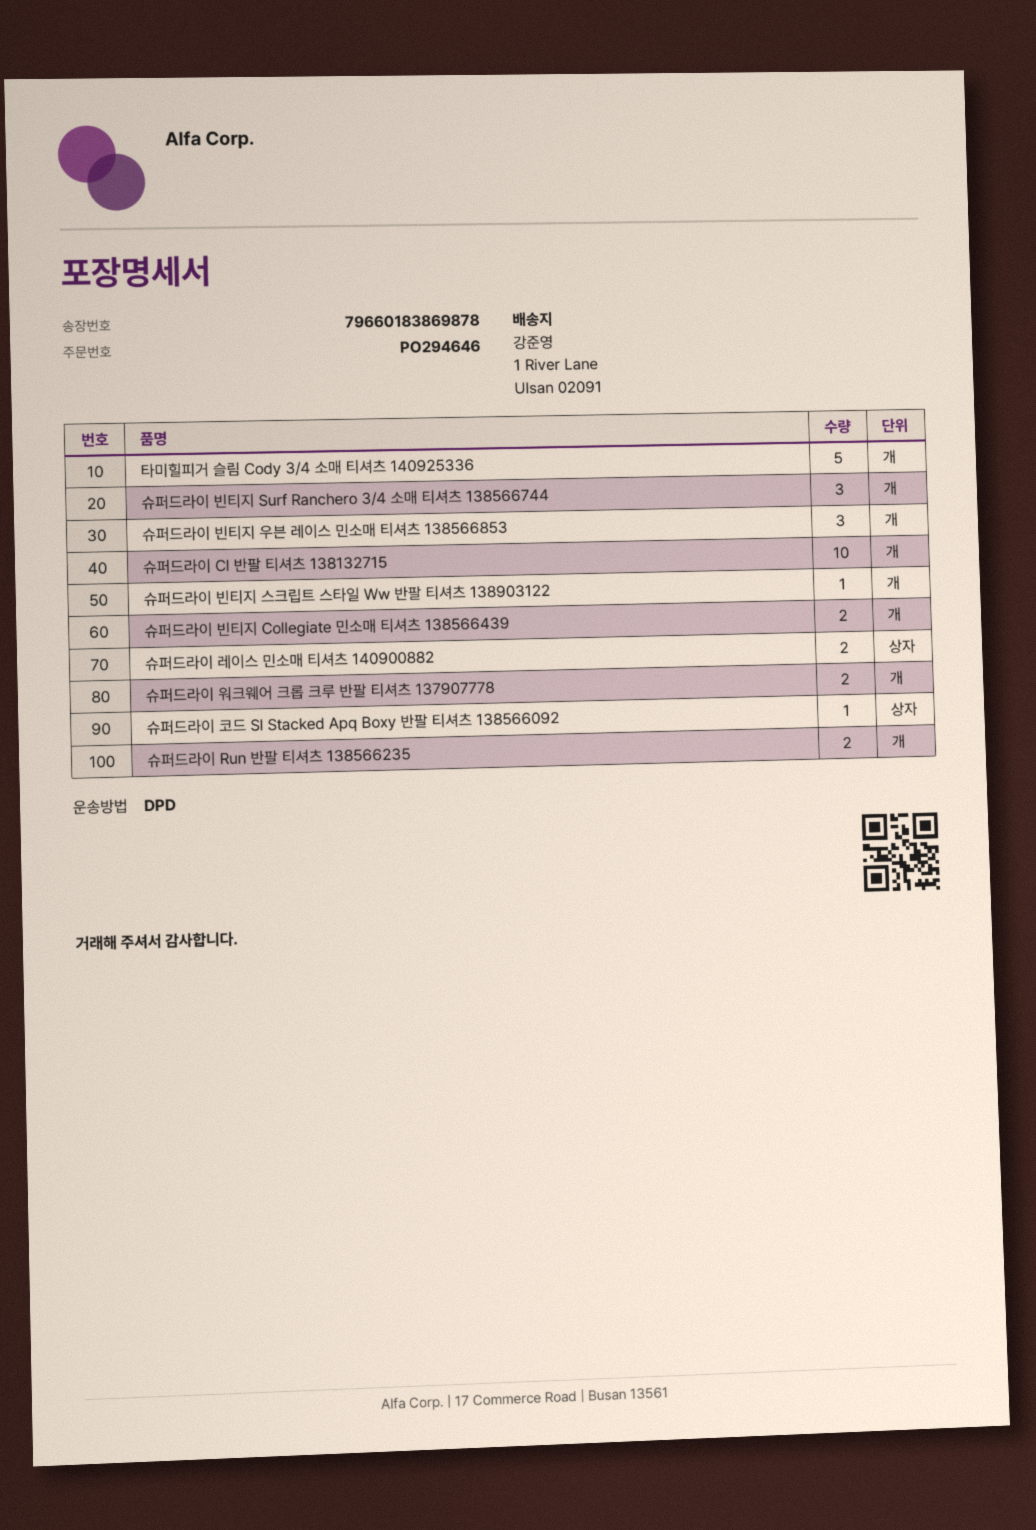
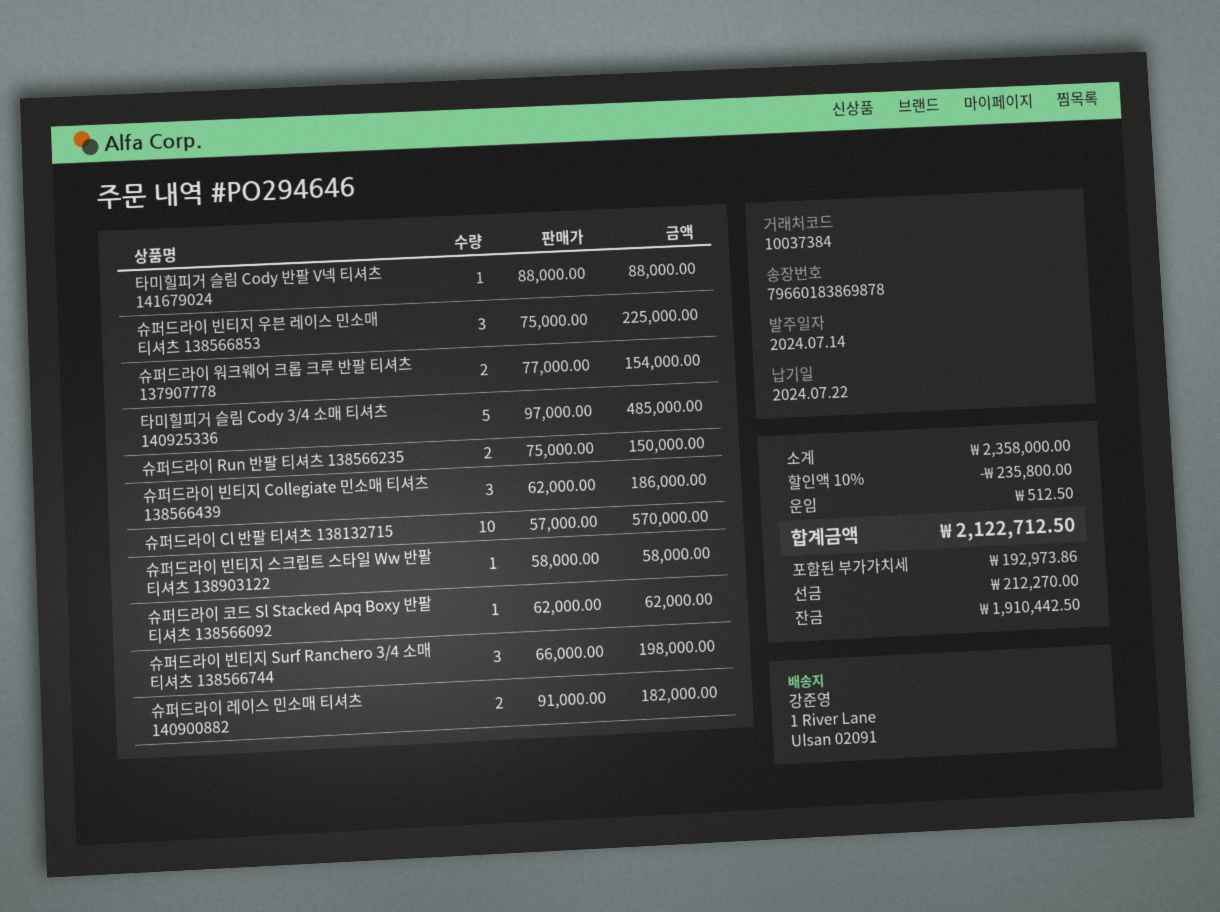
슈퍼드라이 빈티지 Collegiate 민소매 티셔츠 138566439: 2 -> 3
타미힐피거 슬림 Cody 반팔 V넥 티셔츠 141679024: none -> 1

